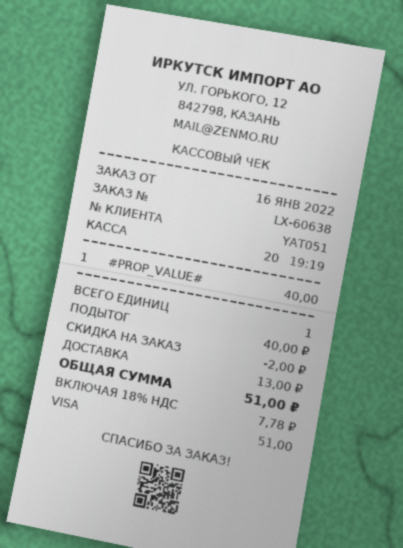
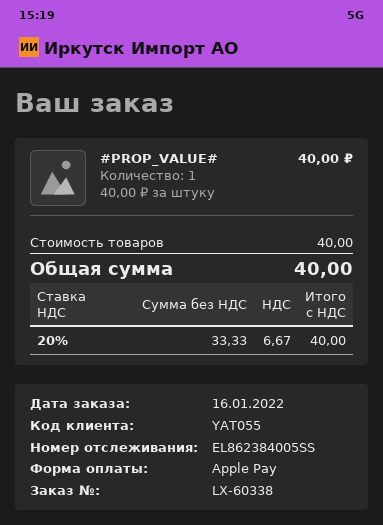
order number: LX-60638 -> LX-60338
customer number: YAT051 -> YAT055
payment method: Visa -> Apple Pay
discount: 2.00 -> none
shipping: 13.00 -> none
tax: 18% = 7.78 -> 20% = 6.67
total: 51.00 -> 40.00

